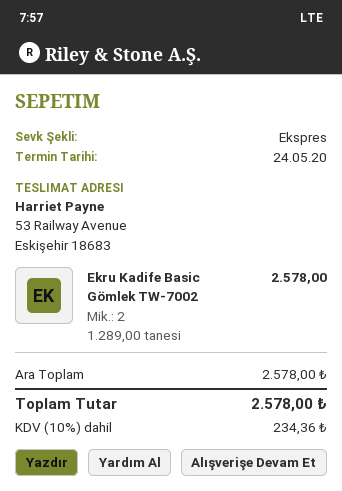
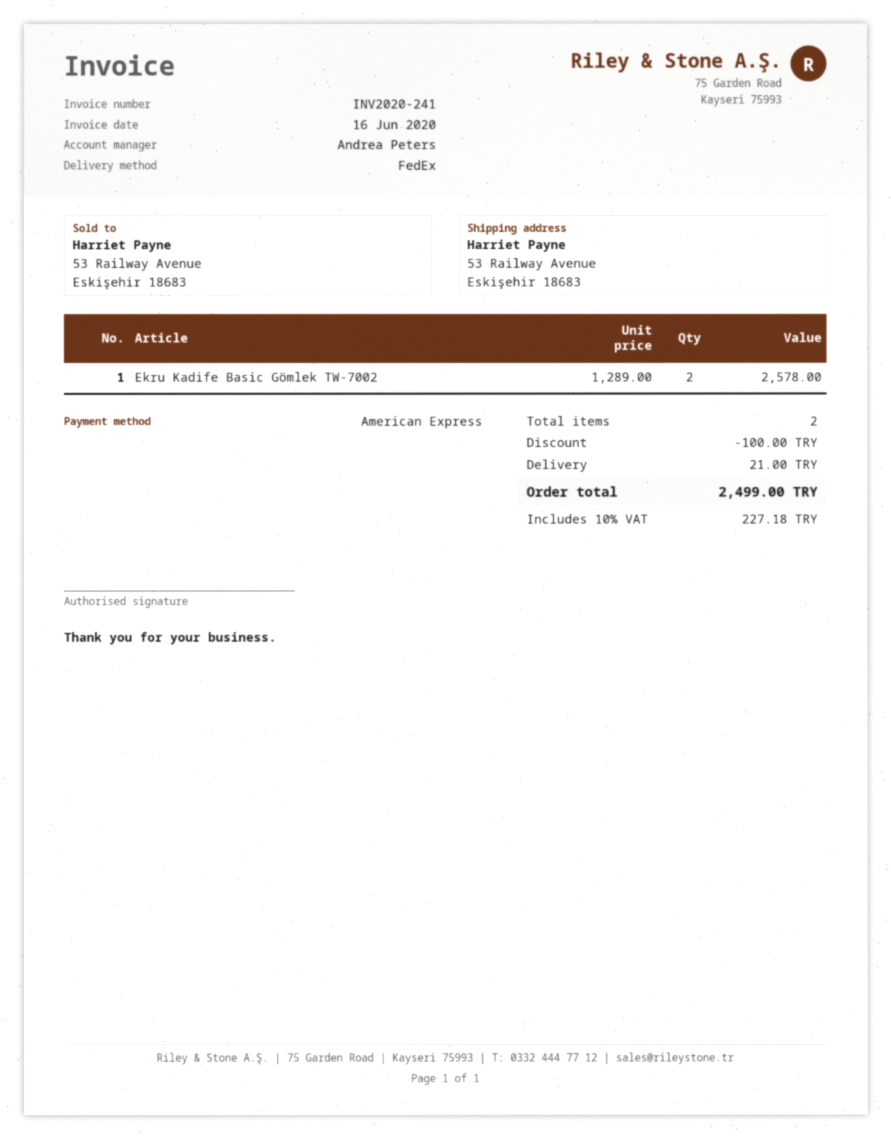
shipping method: express -> FedEx
discount: none -> 100.00
shipping: none -> 21.00
tax: 10% = 234.36 -> 10% = 227.18
total: 2578.00 -> 2499.00

